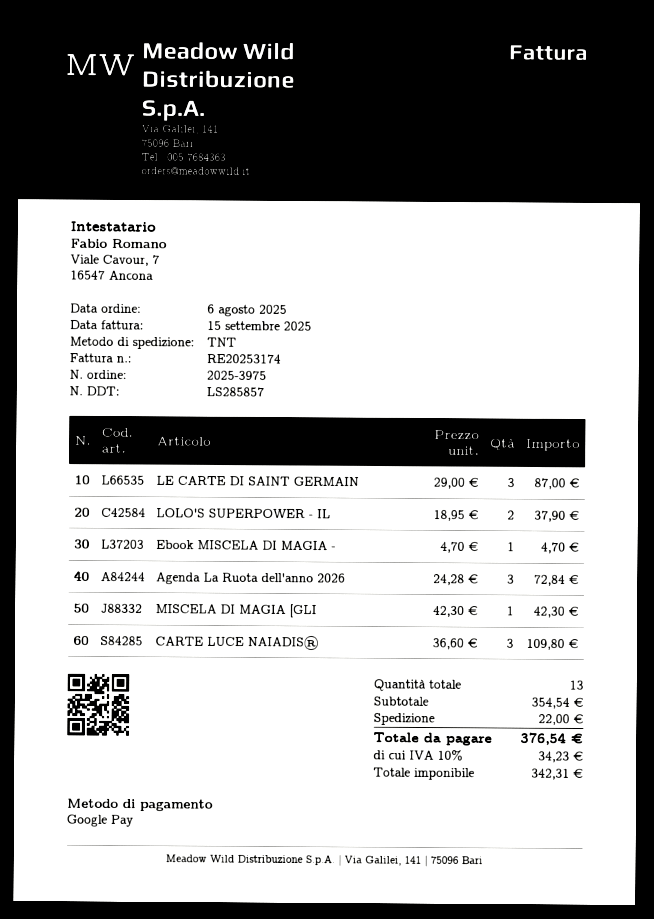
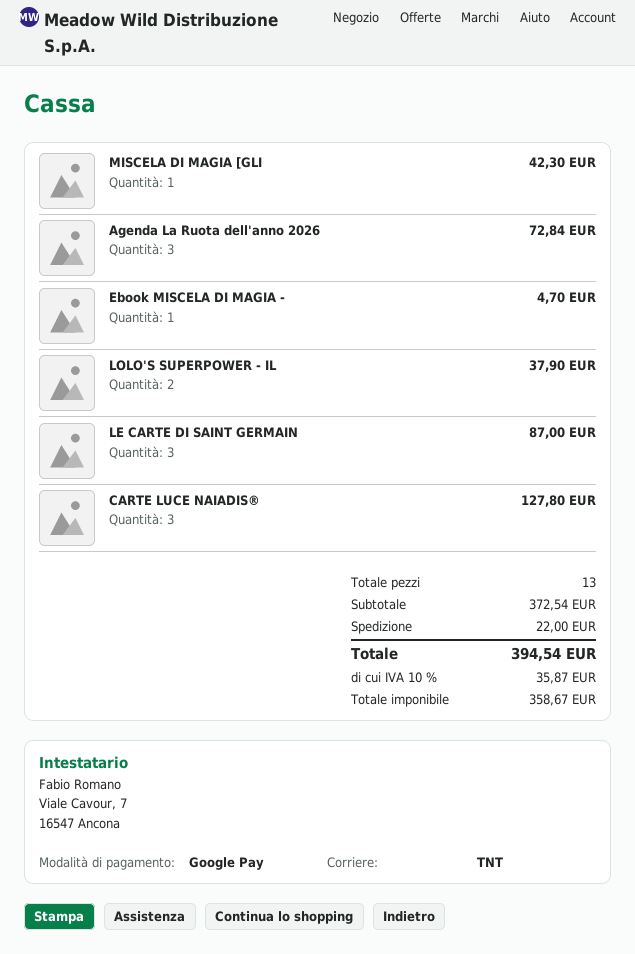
CARTE LUCE NAIADIS®: 3 for 109.80 -> 3 for 127.80
subtotal: 354.54 -> 372.54
net: 342.31 -> 358.67
tax: 10% = 34.23 -> 10% = 35.87
total: 376.54 -> 394.54

